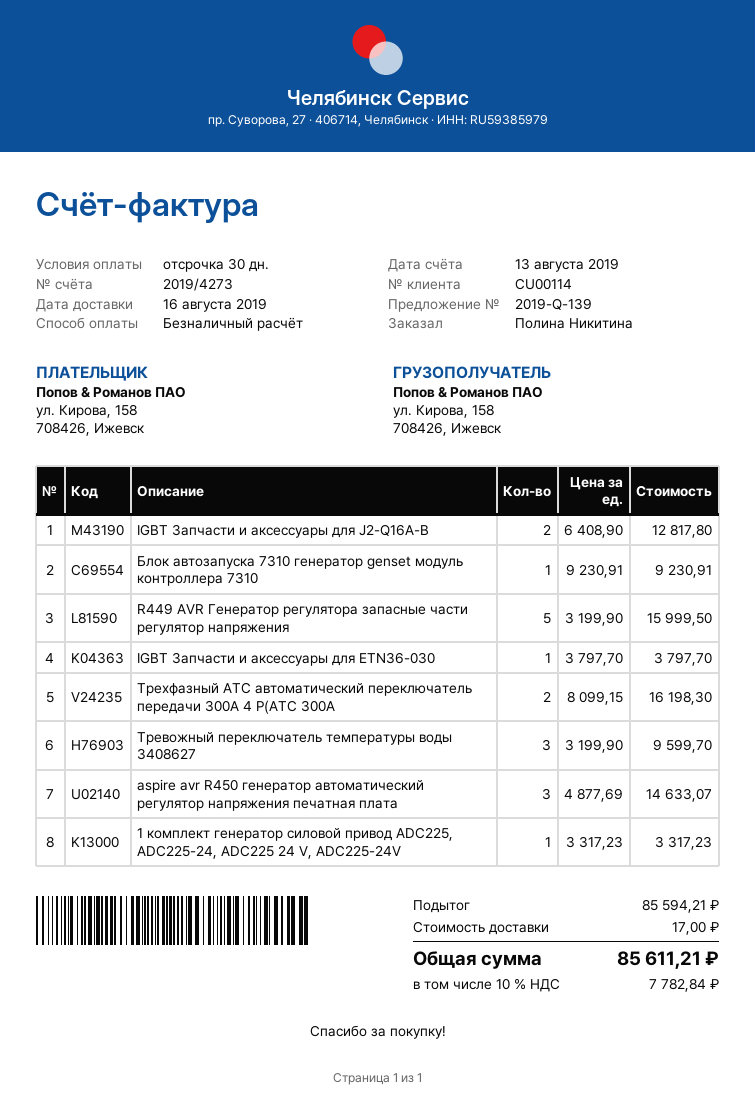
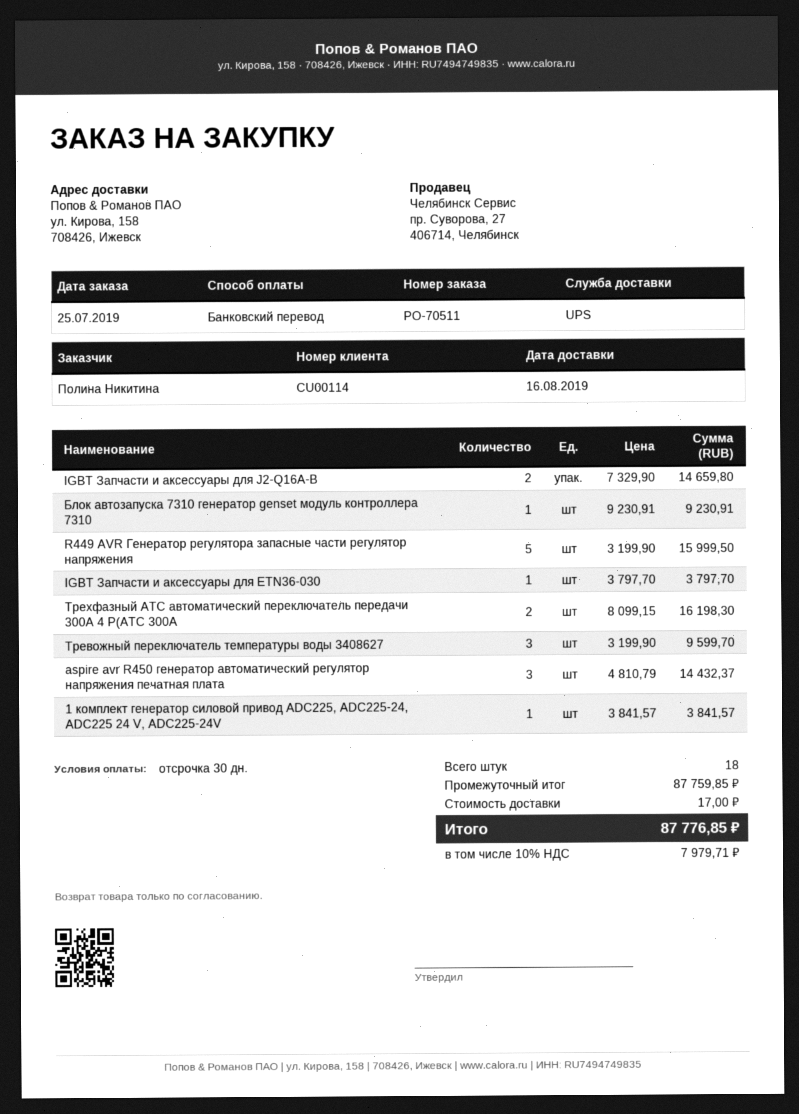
IGBT Запчасти и аксессуары для J2-Q16A-B: 2 x 6408.90 = 12817.80 -> 2 x 7329.90 = 14659.80
aspire avr R450 генератор автоматический регулятор напряжения печатная плата: 3 x 4877.69 = 14633.07 -> 3 x 4810.79 = 14432.37
1 комплект генератор силовой привод ADC225, ADC225-24, ADC225 24 V, ADC225-24V: 1 x 3317.23 = 3317.23 -> 1 x 3841.57 = 3841.57
subtotal: 85594.21 -> 87759.85
tax: 10% = 7782.84 -> 10% = 7979.71
total: 85611.21 -> 87776.85

